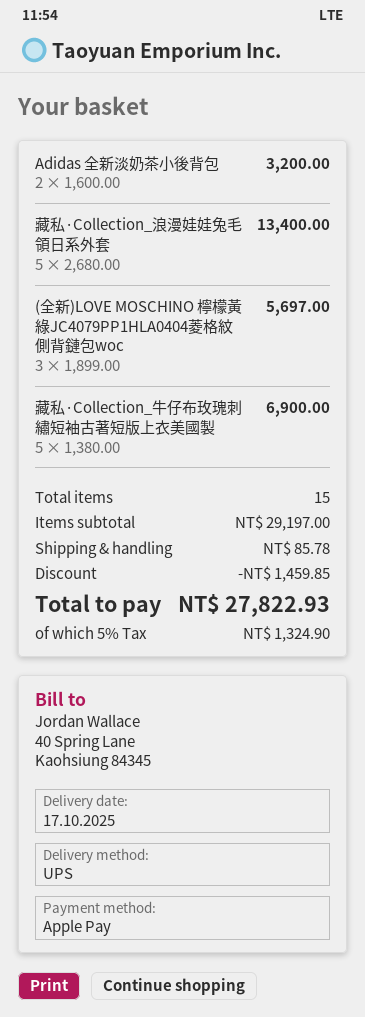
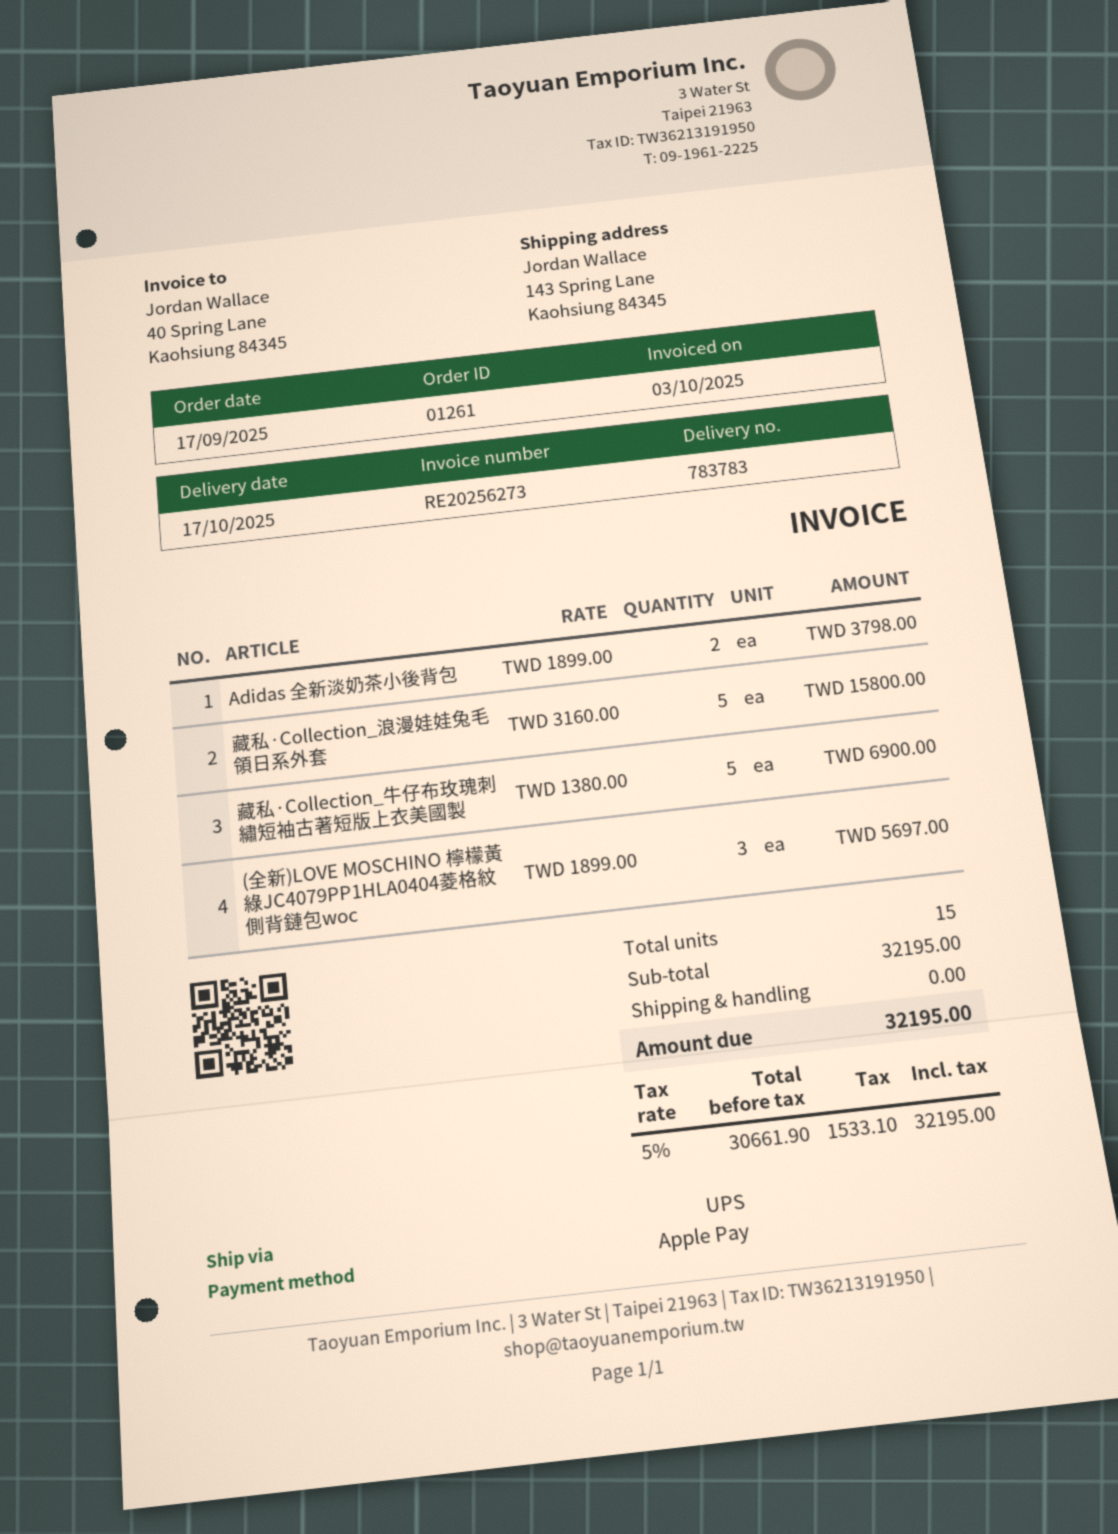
Adidas 全新淡奶茶小後背包: 2 x 1600.00 = 3200.00 -> 2 x 1899.00 = 3798.00
藏私·Collection_浪漫娃娃兔毛領日系外套: 5 x 2680.00 = 13400.00 -> 5 x 3160.00 = 15800.00
subtotal: 29197.00 -> 32195.00
discount: 1459.85 -> none
shipping: 85.78 -> 0.00
tax: 5% = 1324.90 -> 5% = 1533.10
total: 27822.93 -> 32195.00

